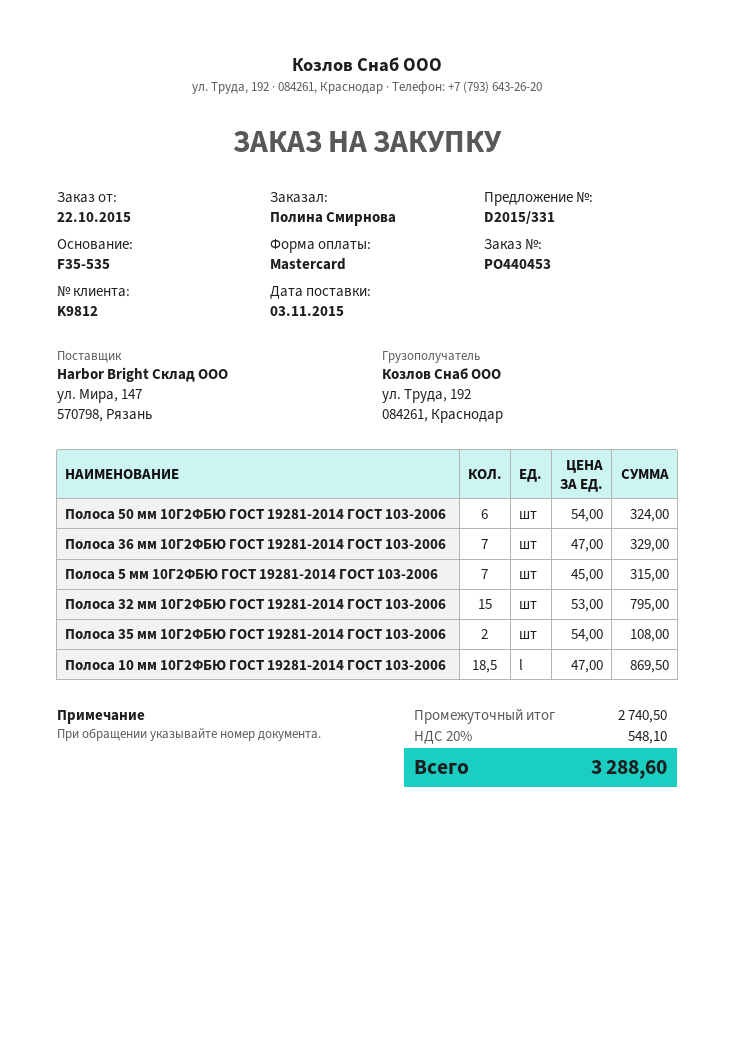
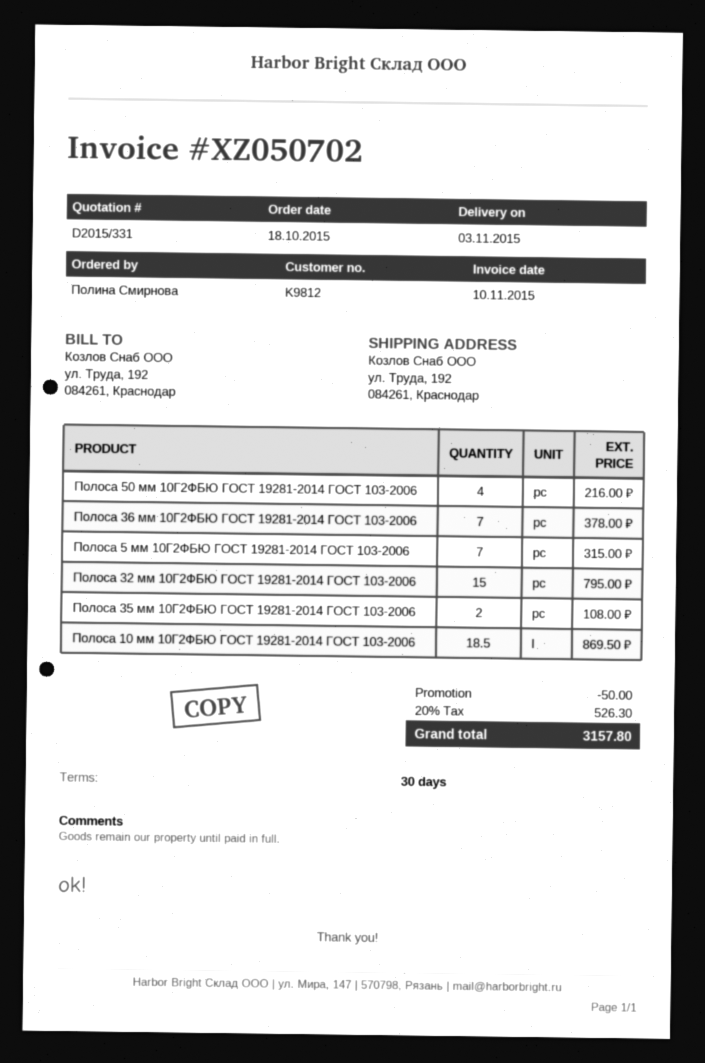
order date: 2015-10-22 -> 2015-10-18
Полоса 50 мм 10Г2ФБЮ ГОСТ 19281-2014 ГОСТ 103-2006: 6 for 324.00 -> 4 for 216.00
Полоса 36 мм 10Г2ФБЮ ГОСТ 19281-2014 ГОСТ 103-2006: 7 for 329.00 -> 7 for 378.00
discount: none -> 50.00
tax: 20% = 548.10 -> 20% = 526.30
total: 3288.60 -> 3157.80

